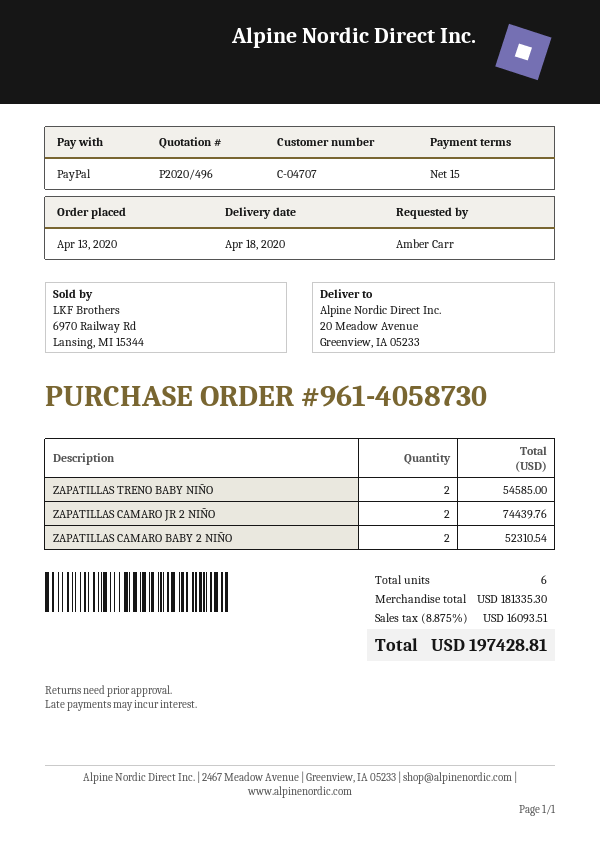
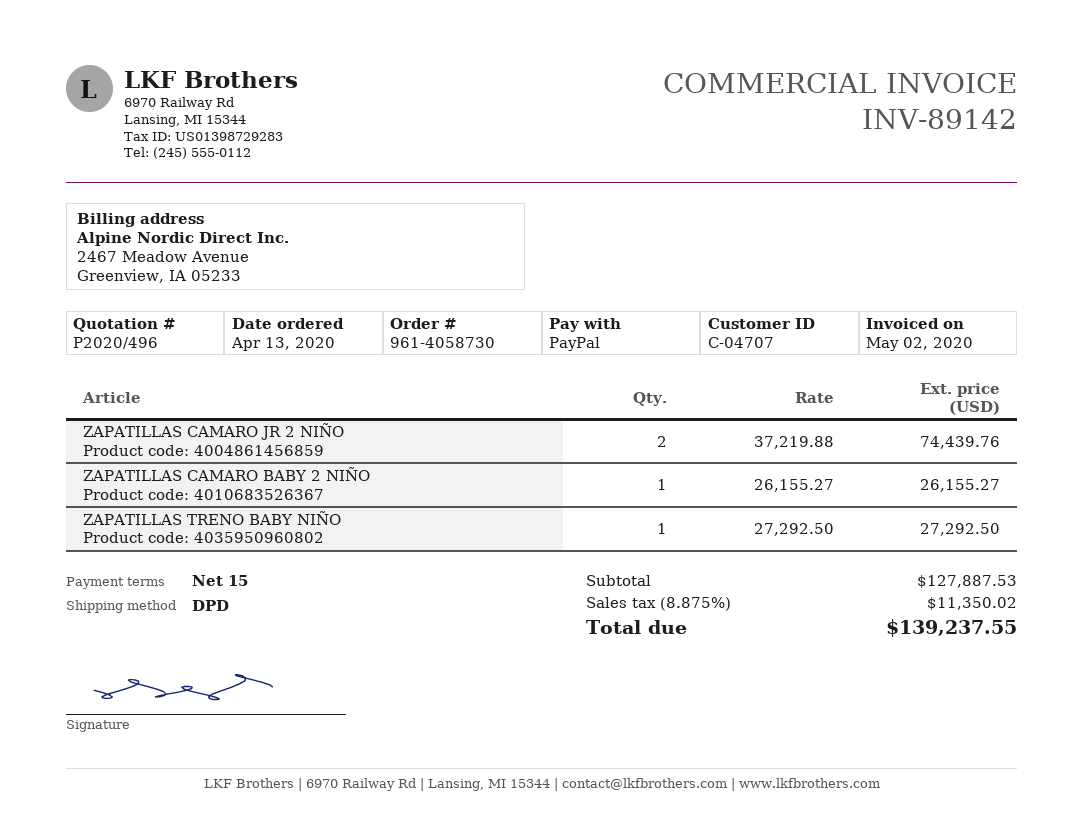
ZAPATILLAS TRENO BABY NIÑO: 2 for 54585.00 -> 1 for 27292.50
ZAPATILLAS CAMARO BABY 2 NIÑO: 2 for 52310.54 -> 1 for 26155.27
subtotal: 181335.30 -> 127887.53
tax: 8.875% = 16093.51 -> 8.875% = 11350.02
total: 197428.81 -> 139237.55

